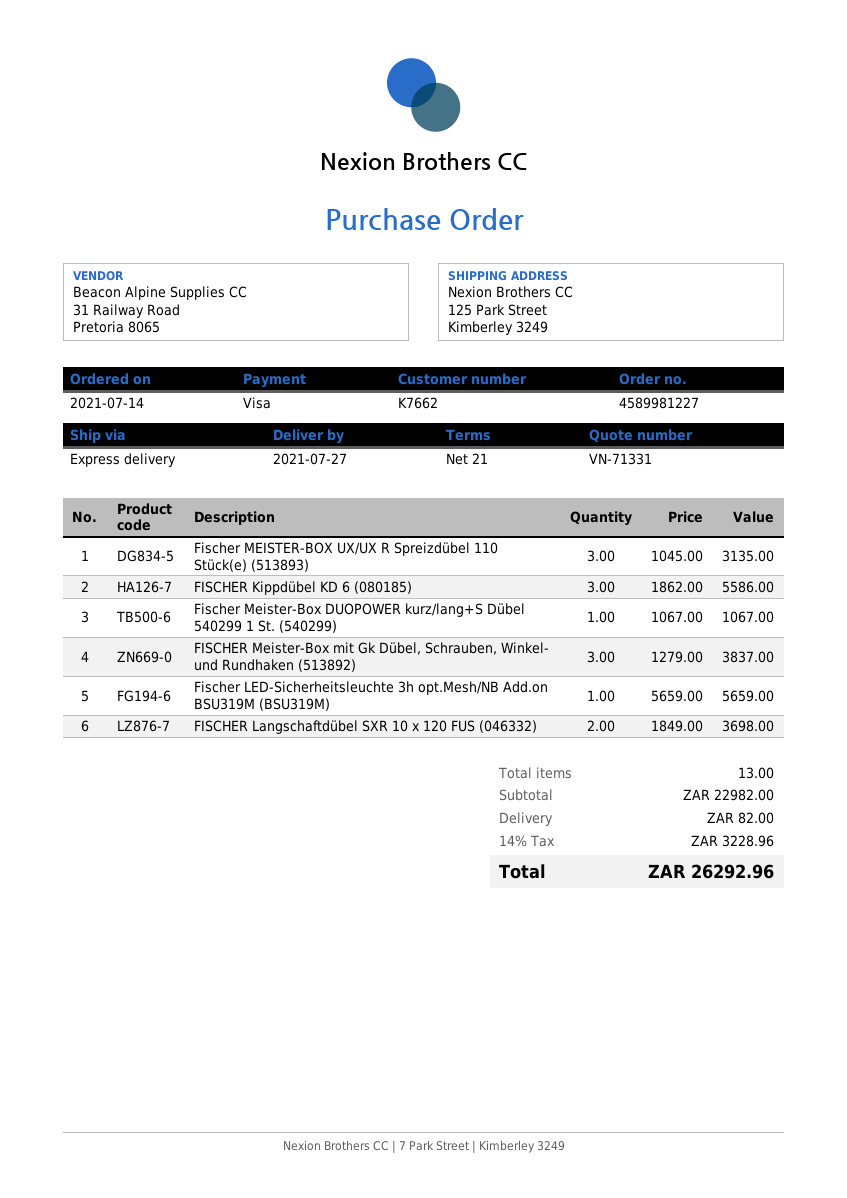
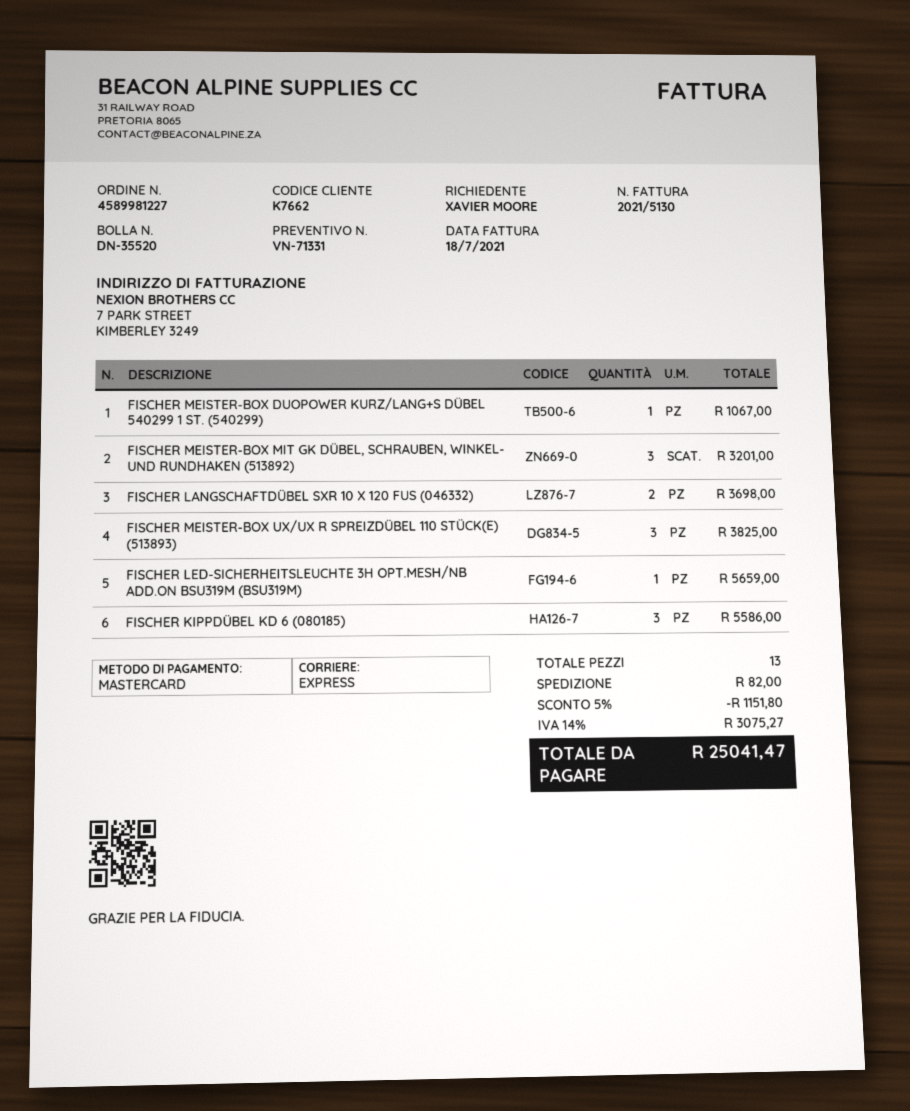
payment method: Visa -> Mastercard
Fischer MEISTER-BOX UX/UX R Spreizdübel 110 Stück(e) (513893): 3 for 3135.00 -> 3 for 3825.00
FISCHER Meister-Box mit Gk Dübel, Schrauben, Winkel- und Rundhaken (513892): 3 for 3837.00 -> 3 for 3201.00
discount: none -> 5% = 1151.80
tax: 14% = 3228.96 -> 14% = 3075.27
total: 26292.96 -> 25041.47

